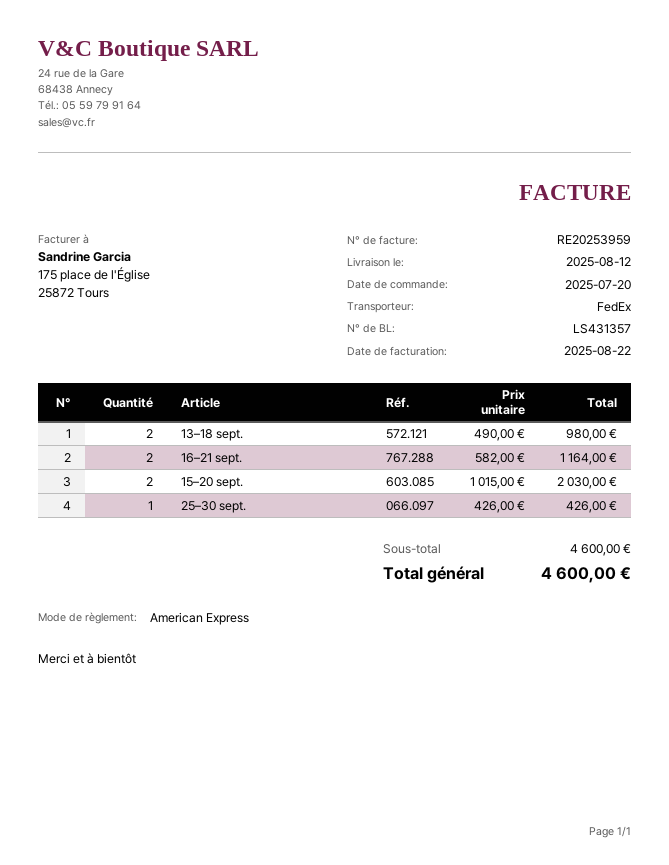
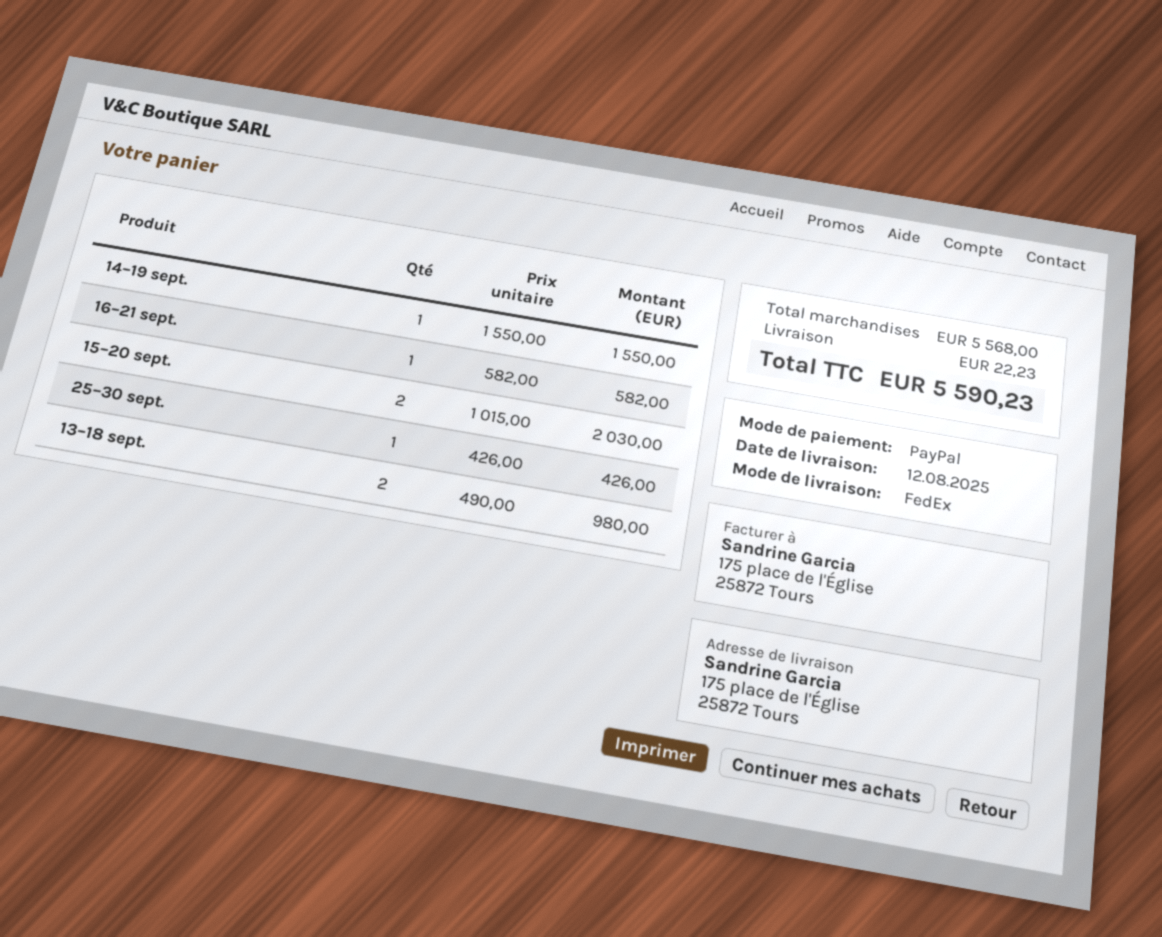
payment method: American Express -> PayPal
16–21 sept.: 2 x 582.00 = 1164.00 -> 1 x 582.00 = 582.00
14–19 sept.: none -> 1 x 1550.00 = 1550.00
subtotal: 4600.00 -> 5568.00
shipping: none -> 22.23
total: 4600.00 -> 5590.23

